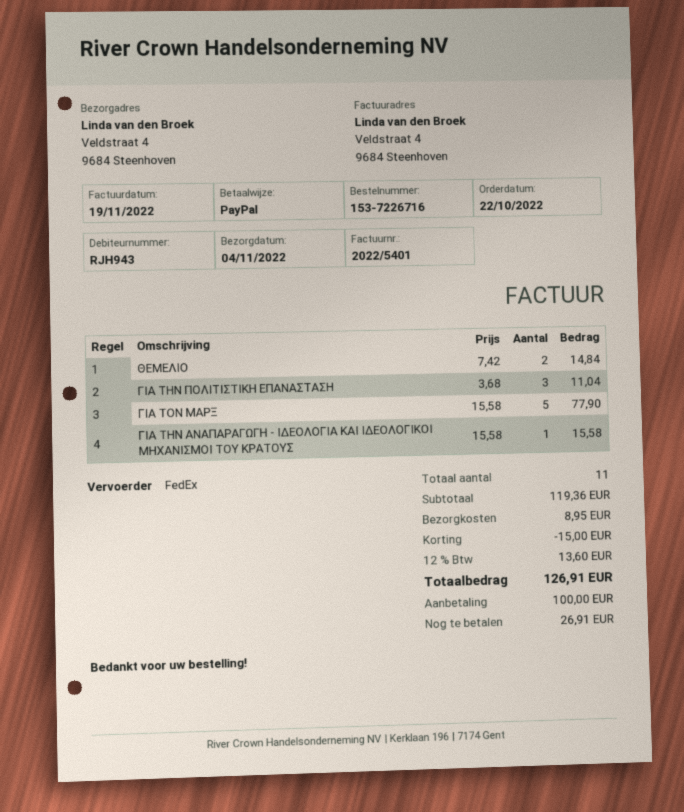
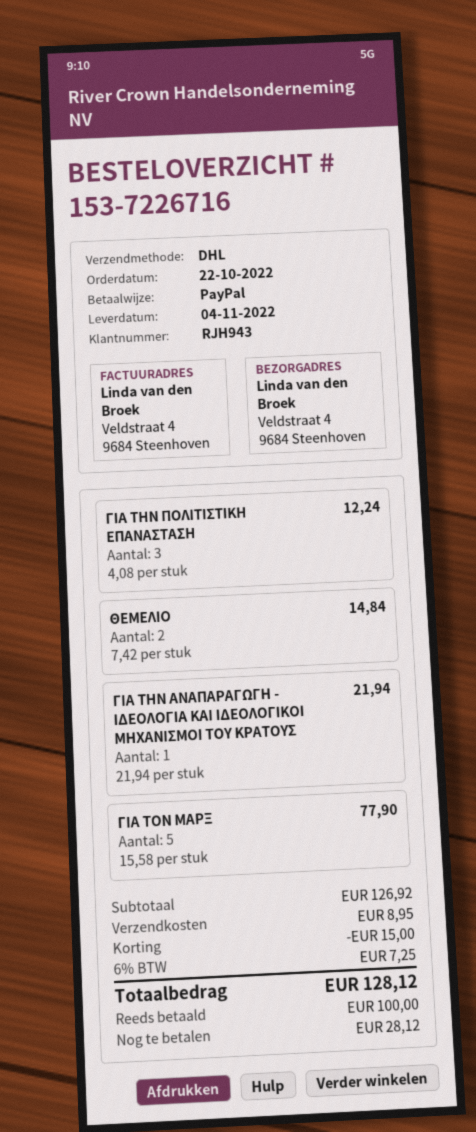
shipping method: FedEx -> DHL
ΓΙΑ ΤΗΝ ΠΟΛΙΤΙΣΤΙΚΗ ΕΠΑΝΑΣΤΑΣΗ: 3 x 3.68 = 11.04 -> 3 x 4.08 = 12.24
ΓΙΑ ΤΗΝ ΑΝΑΠΑΡΑΓΩΓΗ - ΙΔΕΟΛΟΓΙΑ ΚΑΙ ΙΔΕΟΛΟΓΙΚΟΙ ΜΗΧΑΝΙΣΜΟΙ ΤΟΥ ΚΡΑΤΟΥΣ: 1 x 15.58 = 15.58 -> 1 x 21.94 = 21.94
subtotal: 119.36 -> 126.92
tax: 12% = 13.60 -> 6% = 7.25
total: 126.91 -> 128.12
balance: 26.91 -> 28.12

